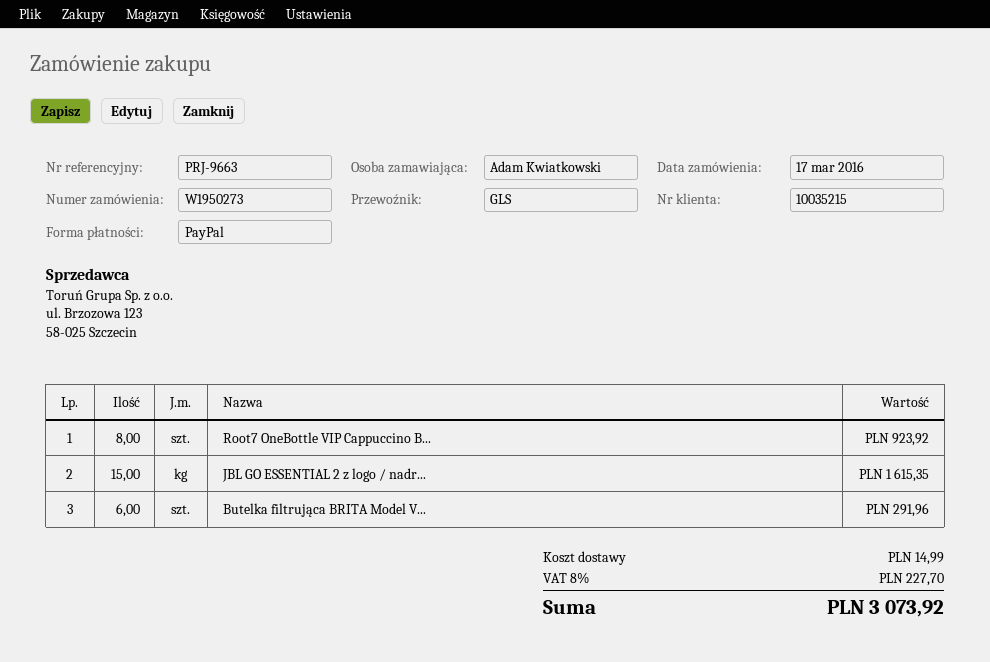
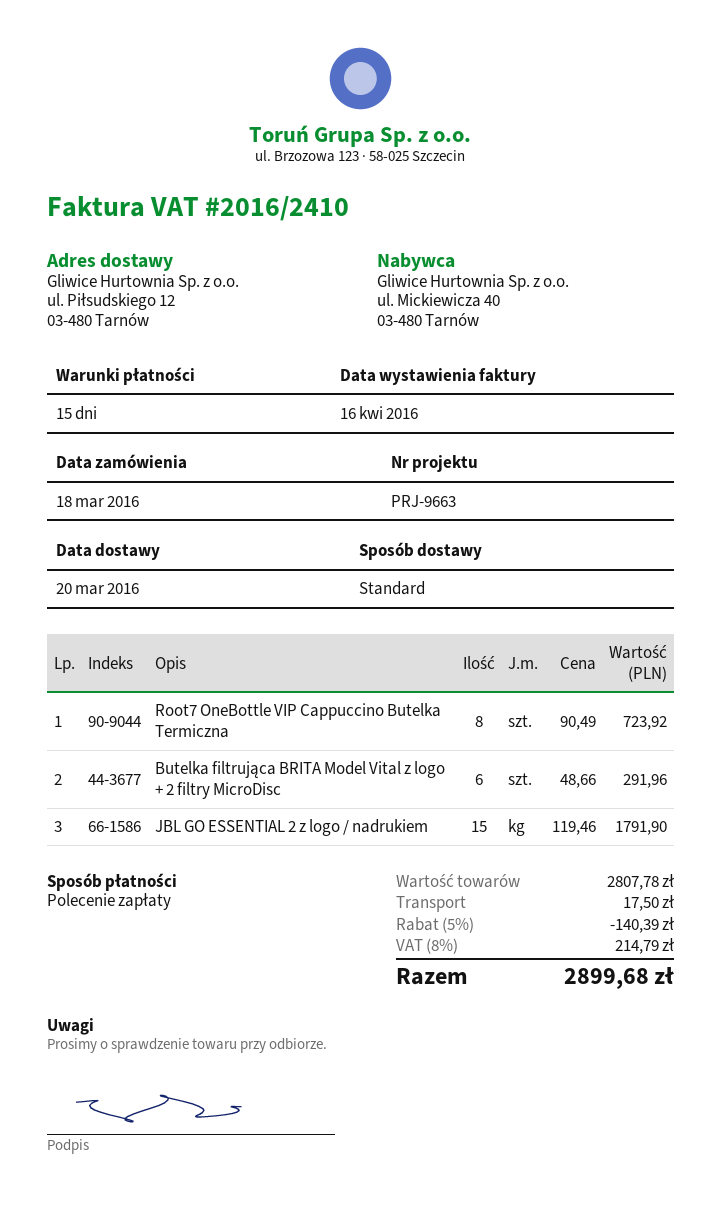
order date: 2016-03-17 -> 2016-03-18
payment method: PayPal -> direct debit
shipping method: GLS -> standard
Root7 OneBottle VIP Cappuccino B...: 8 for 923.92 -> 8 for 723.92
JBL GO ESSENTIAL 2 z logo / nadr...: 15 for 1615.35 -> 15 for 1791.90
discount: none -> 5% = 140.39
shipping: 14.99 -> 17.50
tax: 8% = 227.70 -> 8% = 214.79
total: 3073.92 -> 2899.68

